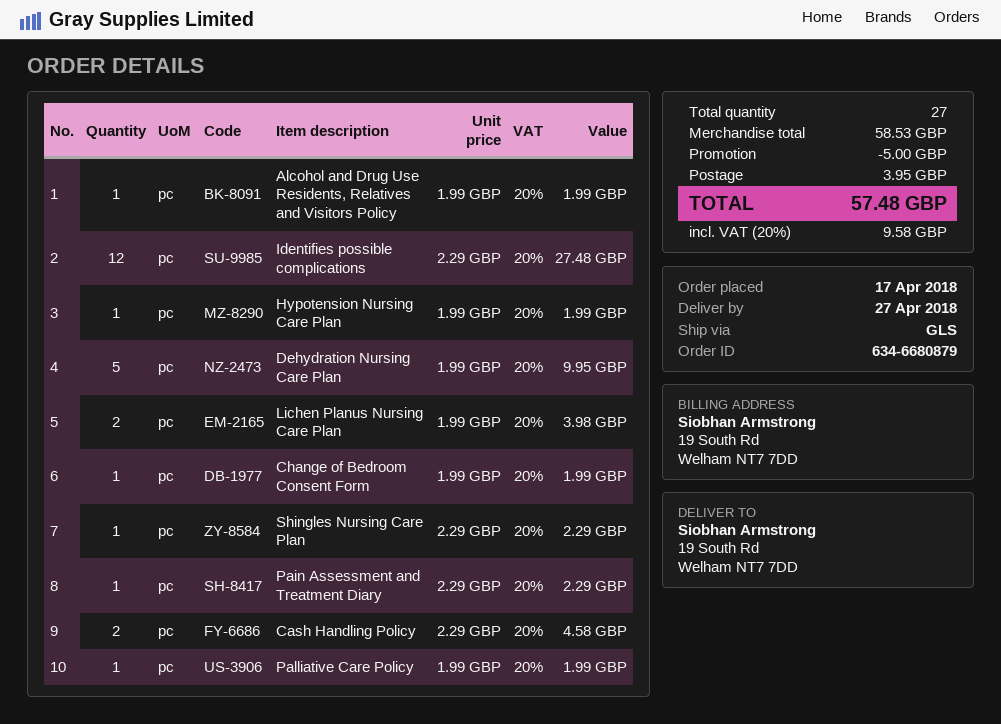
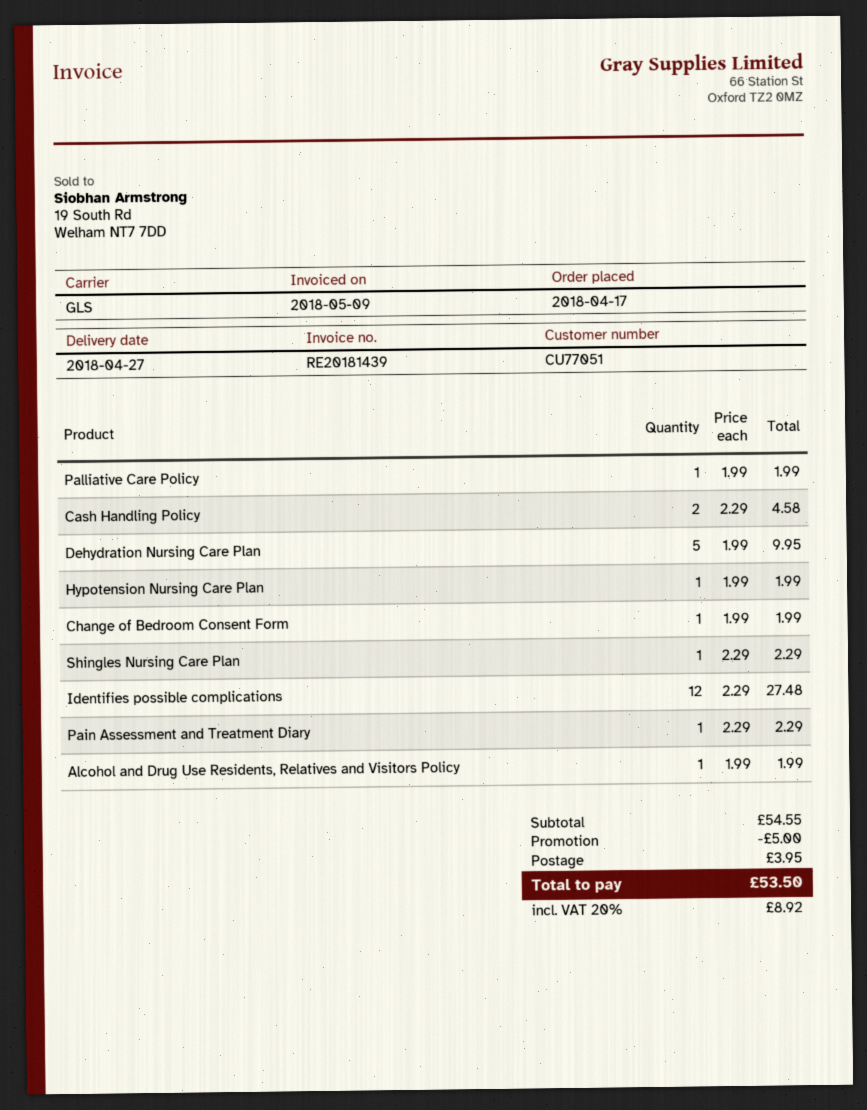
Lichen Planus Nursing Care Plan: 2 x 1.99 = 3.98 -> none
subtotal: 58.53 -> 54.55
tax: 20% = 9.58 -> 20% = 8.92
total: 57.48 -> 53.50

